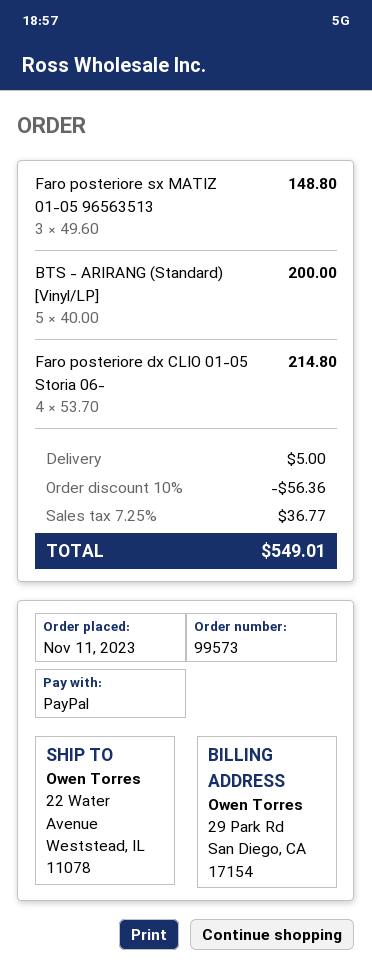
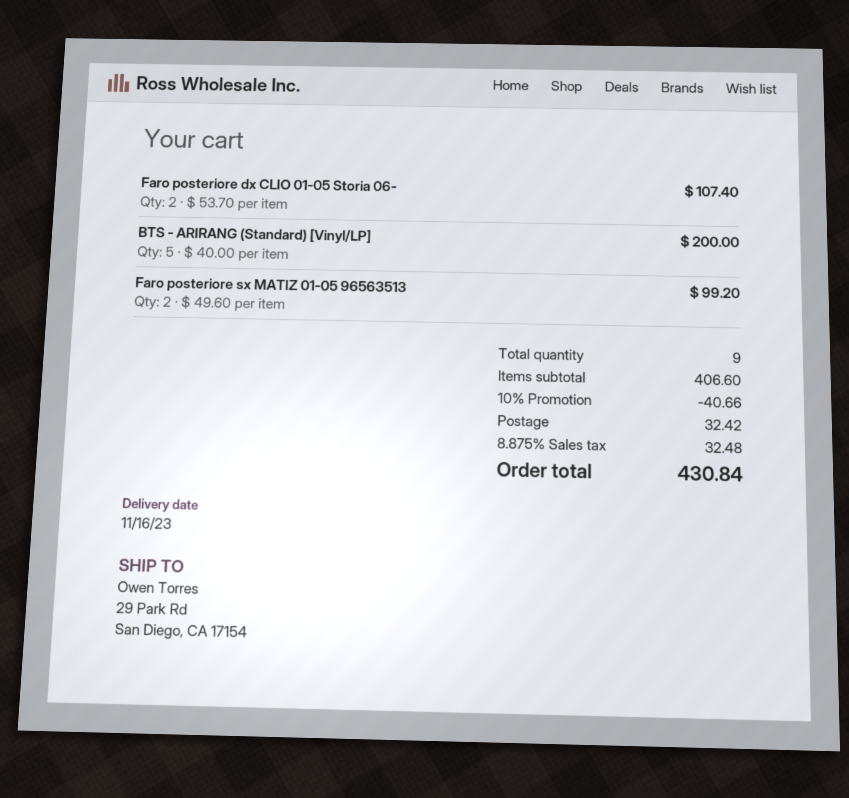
ship to: 22 Water Avenue, Weststead, IL 11078 -> 29 Park Rd, San Diego, CA 17154
Faro posteriore sx MATIZ 01-05 96563513: 3 x 49.60 = 148.80 -> 2 x 49.60 = 99.20
Faro posteriore dx CLIO 01-05 Storia 06-: 4 x 53.70 = 214.80 -> 2 x 53.70 = 107.40
discount: 10% = 56.36 -> 10% = 40.66
shipping: 5.00 -> 32.42
tax: 7.25% = 36.77 -> 8.875% = 32.48
total: 549.01 -> 430.84

